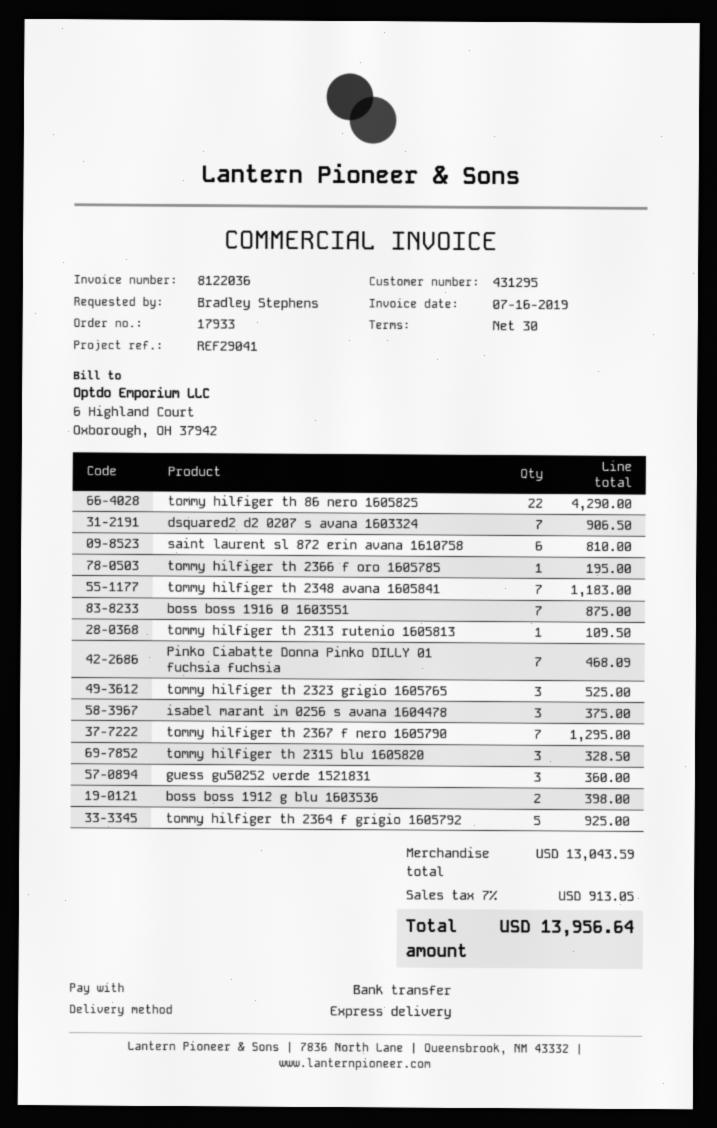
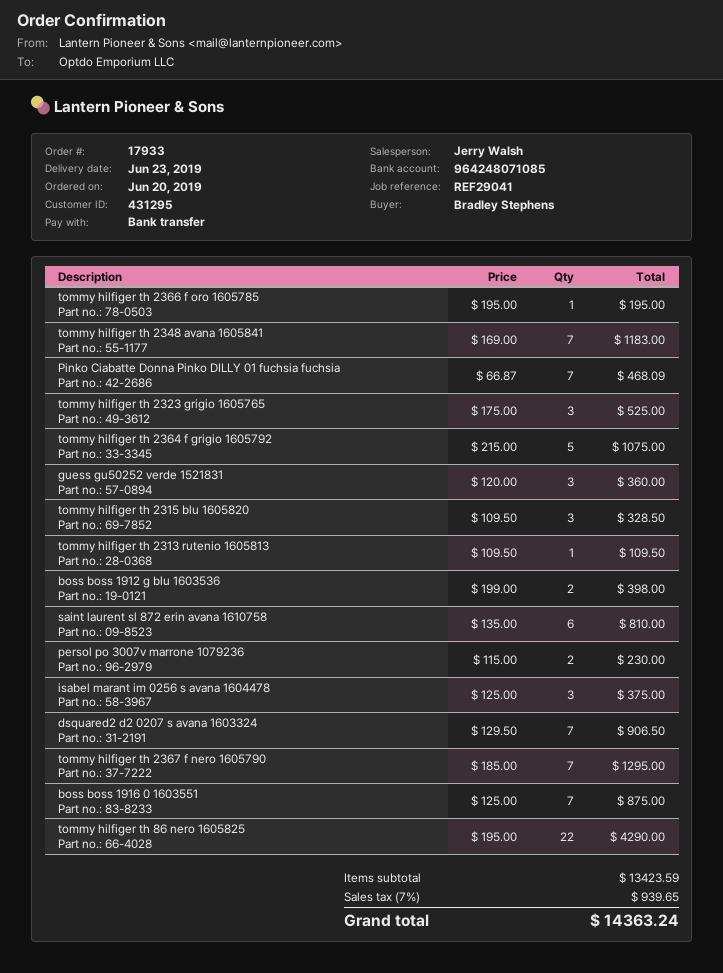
tommy hilfiger th 2364 f grigio 1605792: 5 for 925.00 -> 5 for 1075.00
persol po 3007v marrone 1079236: none -> 2 for 230.00
subtotal: 13043.59 -> 13423.59
tax: 7% = 913.05 -> 7% = 939.65
total: 13956.64 -> 14363.24

